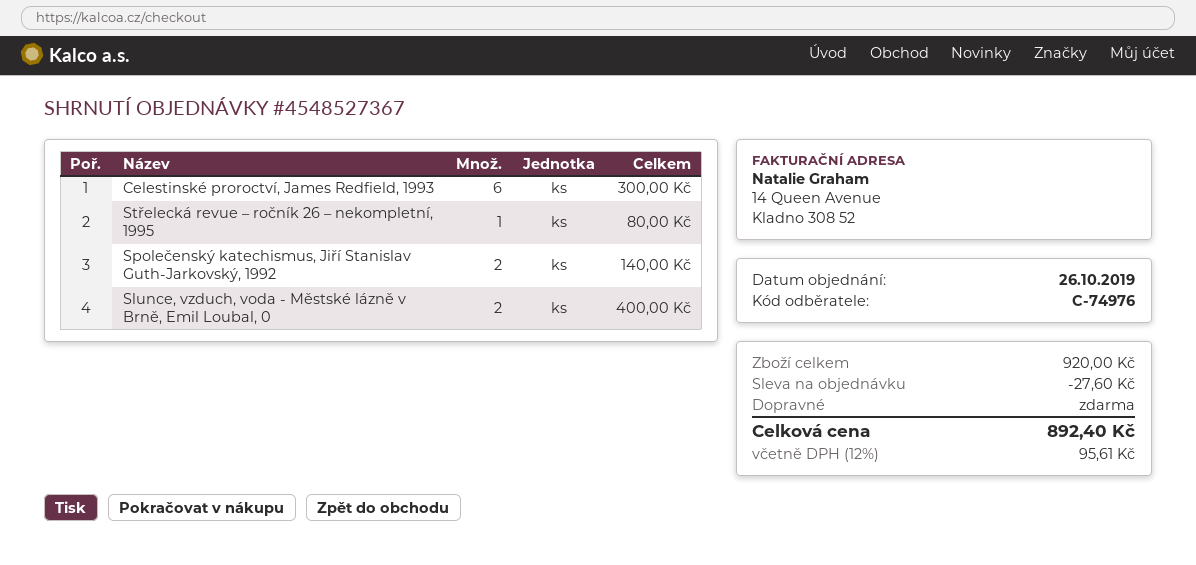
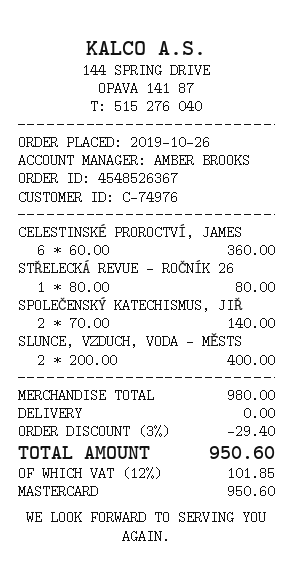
order number: 4548527367 -> 4548526367
Celestinské proroctví, James Redfield, 1993: 6 for 300.00 -> 6 for 360.00
subtotal: 920.00 -> 980.00
discount: 27.60 -> 29.40
tax: 12% = 95.61 -> 12% = 101.85
total: 892.40 -> 950.60

